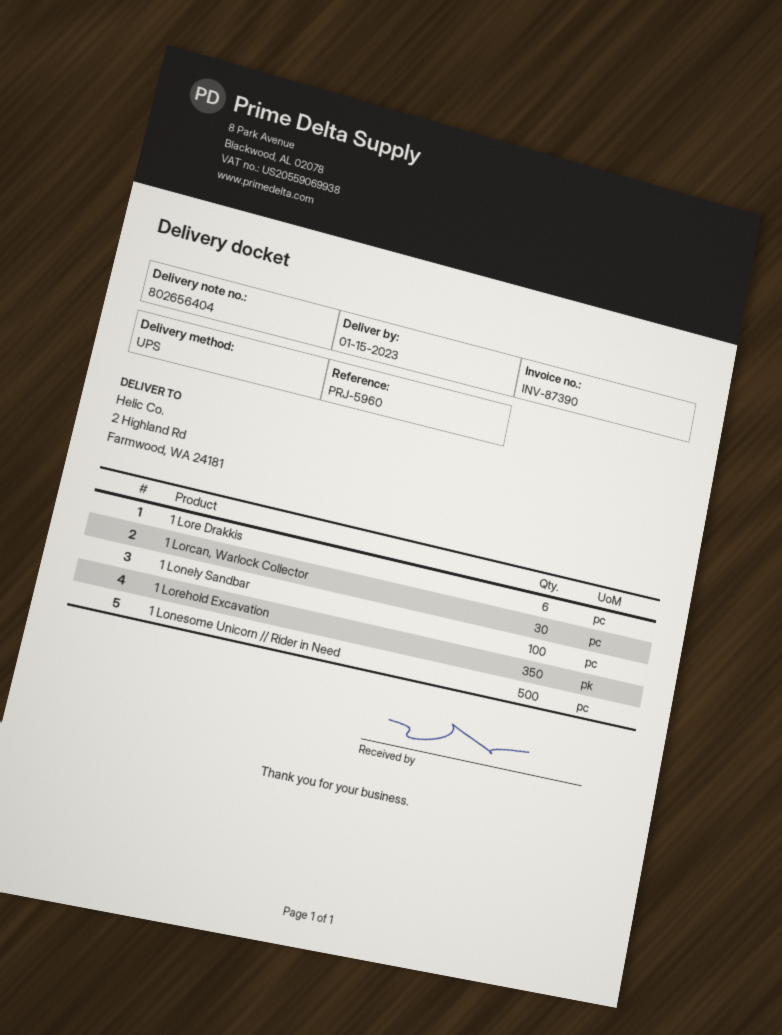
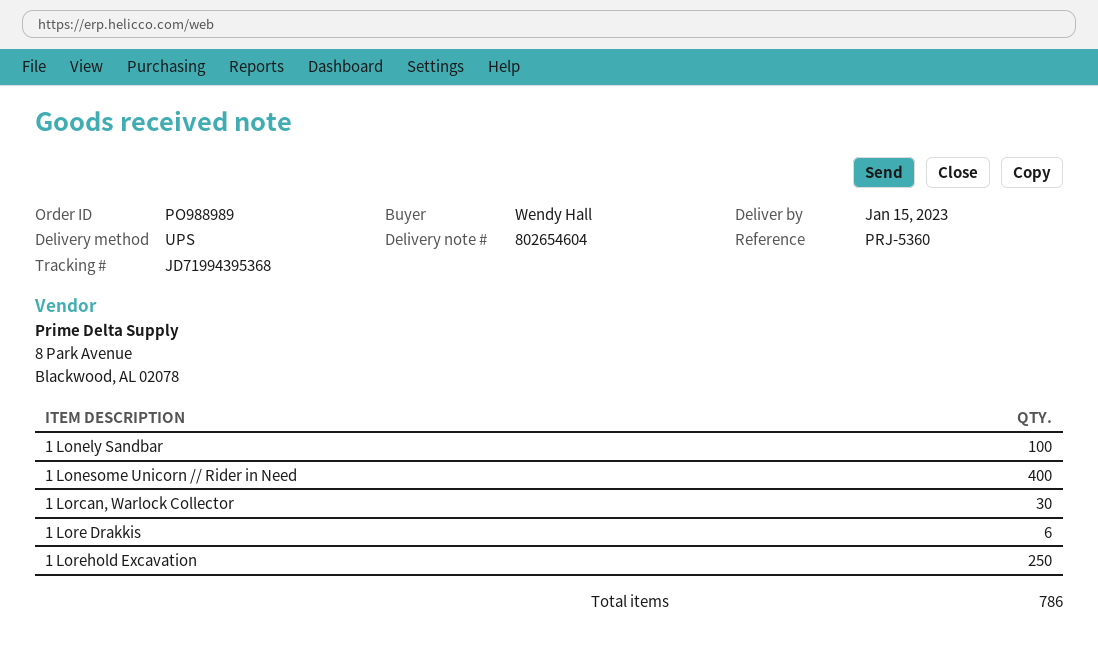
delivery note number: 802656404 -> 802654604
reference: PRJ-5960 -> PRJ-5360
1 Lorehold Excavation: 350 -> 250
1 Lonesome Unicorn // Rider in Need: 500 -> 400

